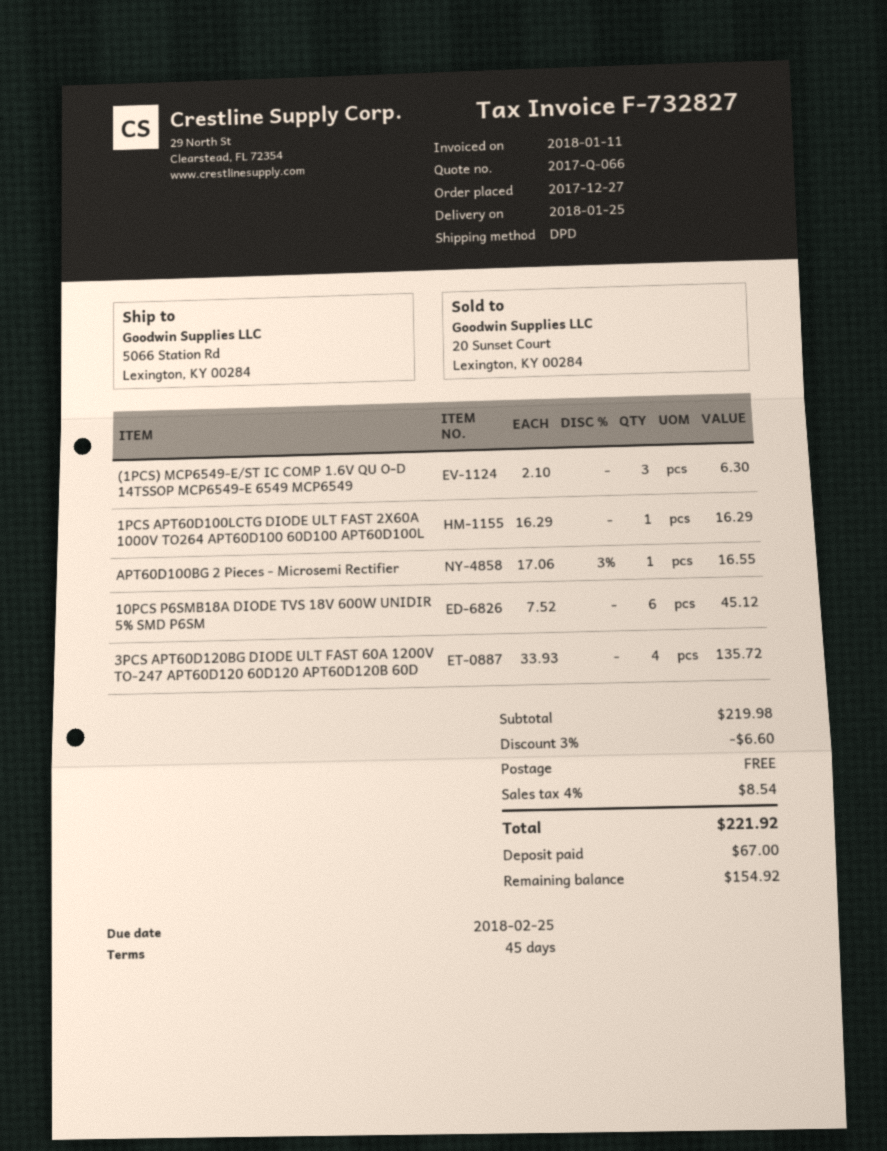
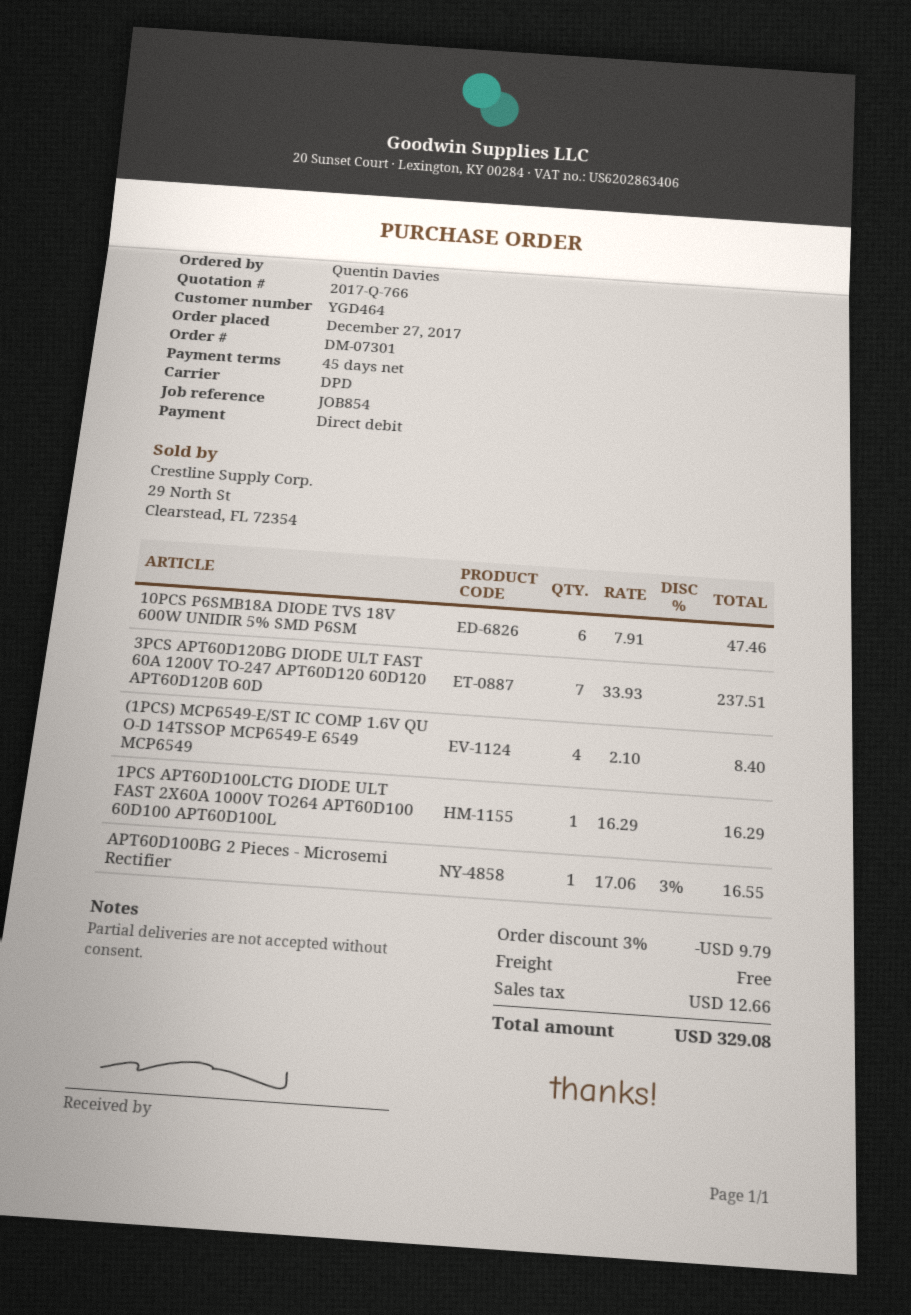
quote number: 2017-Q-066 -> 2017-Q-766
(1PCS) MCP6549-E/ST IC COMP 1.6V QU O-D 14TSSOP MCP6549-E 6549 MCP6549: 3 x 2.10 = 6.30 -> 4 x 2.10 = 8.40
10PCS P6SMB18A DIODE TVS 18V 600W UNIDIR 5% SMD P6SM: 6 x 7.52 = 45.12 -> 6 x 7.91 = 47.46
3PCS APT60D120BG DIODE ULT FAST 60A 1200V TO-247 APT60D120 60D120 APT60D120B 60D: 4 x 33.93 = 135.72 -> 7 x 33.93 = 237.51
discount: 3% = 6.60 -> 3% = 9.79
tax: 8.54 -> 12.66
total: 221.92 -> 329.08

